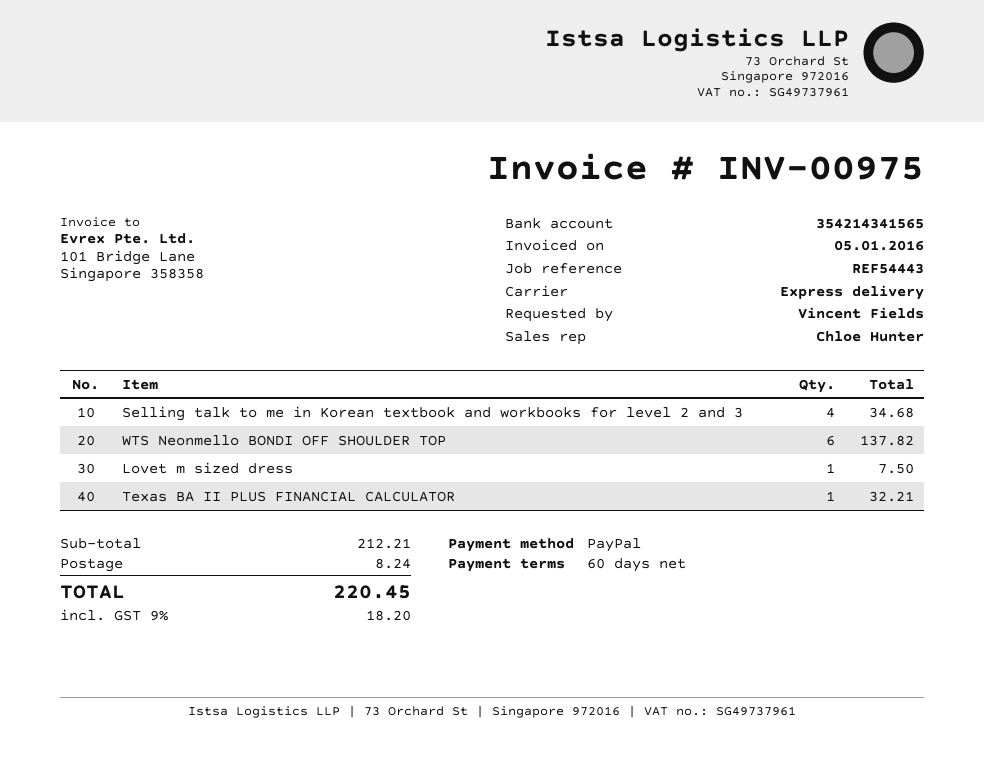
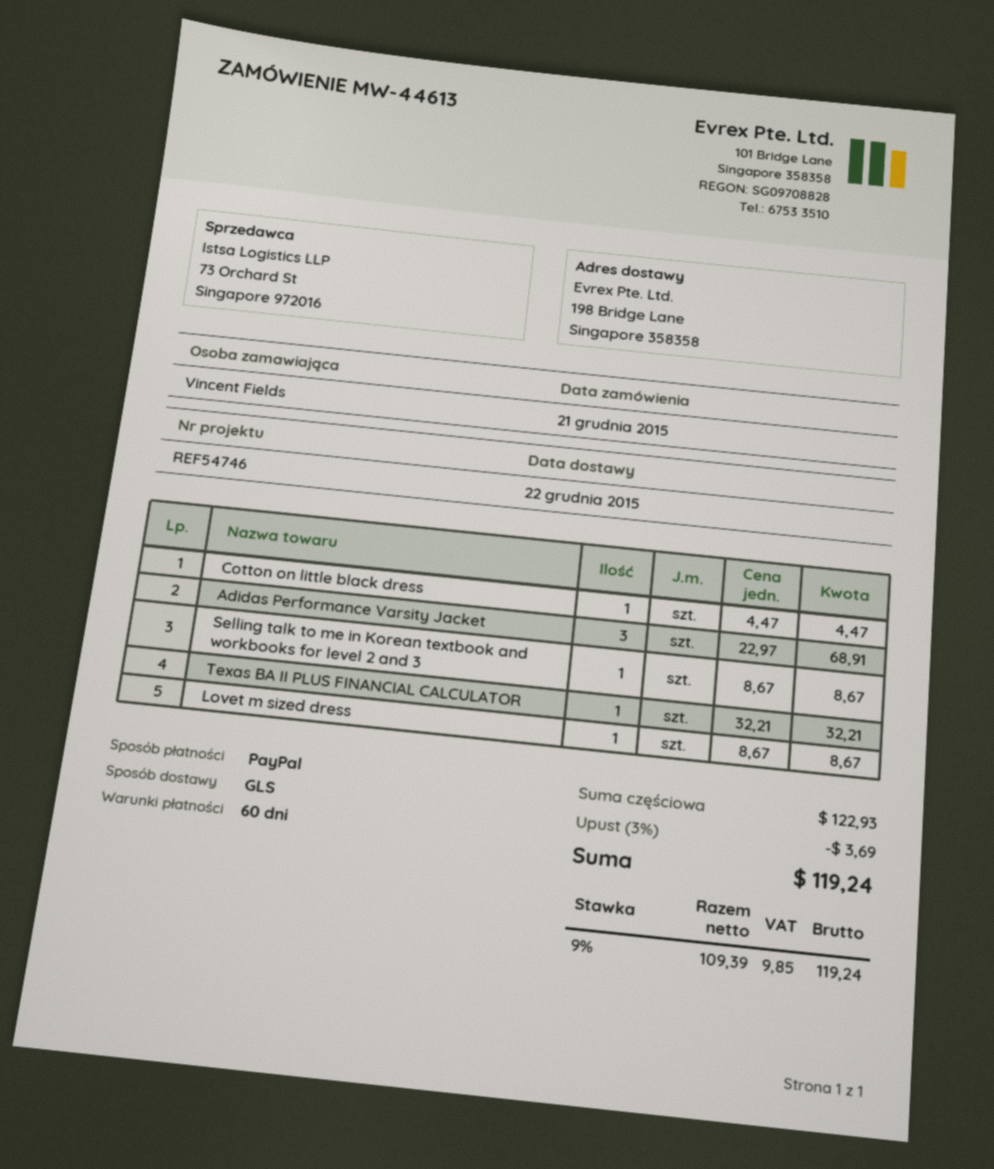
reference: REF54443 -> REF54746
shipping method: express -> GLS
Selling talk to me in Korean textbook and workbooks for level 2 and 3: 4 for 34.68 -> 1 for 8.67
WTS Neonmello BONDI OFF SHOULDER TOP: 6 for 137.82 -> none
Lovet m sized dress: 1 for 7.50 -> 1 for 8.67
Cotton on little black dress: none -> 1 for 4.47
Adidas Performance Varsity Jacket: none -> 3 for 68.91
subtotal: 212.21 -> 122.93
discount: none -> 3% = 3.69
shipping: 8.24 -> none
tax: 9% = 18.20 -> 9% = 9.85
total: 220.45 -> 119.24

